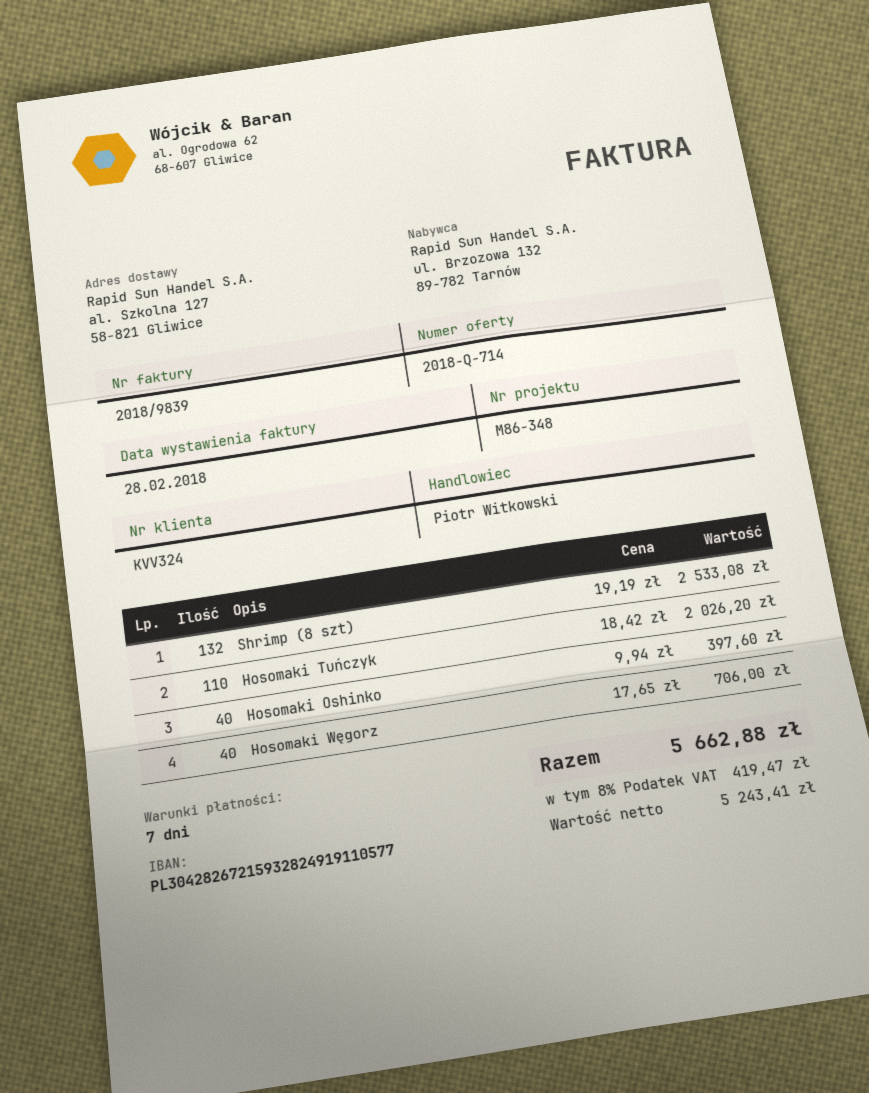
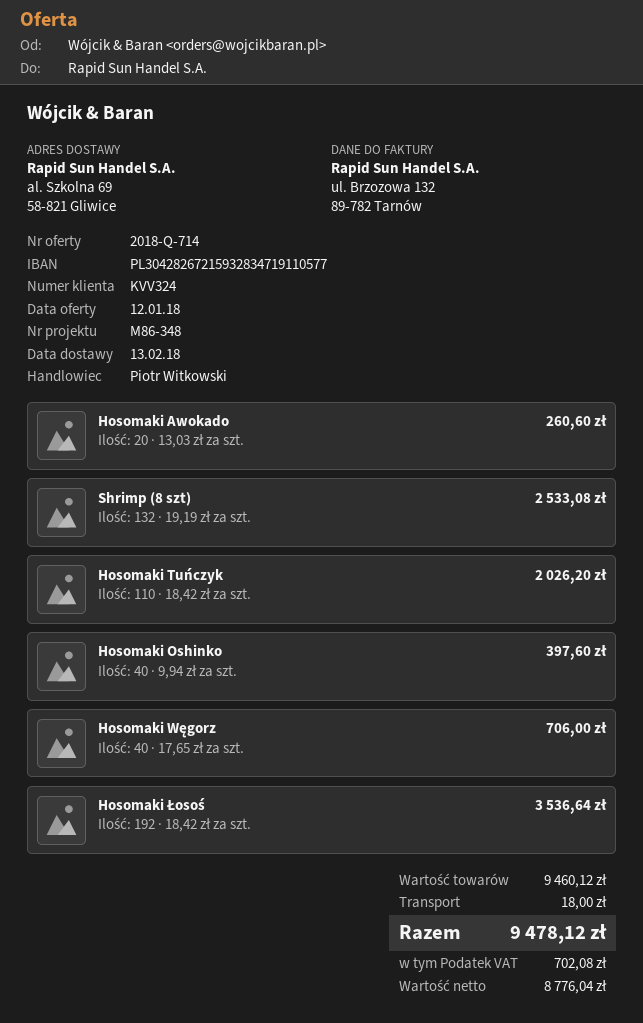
bank account: PL30428267215932824919110577 -> PL30428267215932834719110577
ship to: al. Szkolna 127, 58-821 Gliwice -> al. Szkolna 69, 58-821 Gliwice
Hosomaki Awokado: none -> 20 x 13.03 = 260.60
Hosomaki Łosoś: none -> 192 x 18.42 = 3536.64
shipping: none -> 18.00
net: 5243.41 -> 8776.04
tax: 419.47 -> 702.08
total: 5662.88 -> 9478.12

